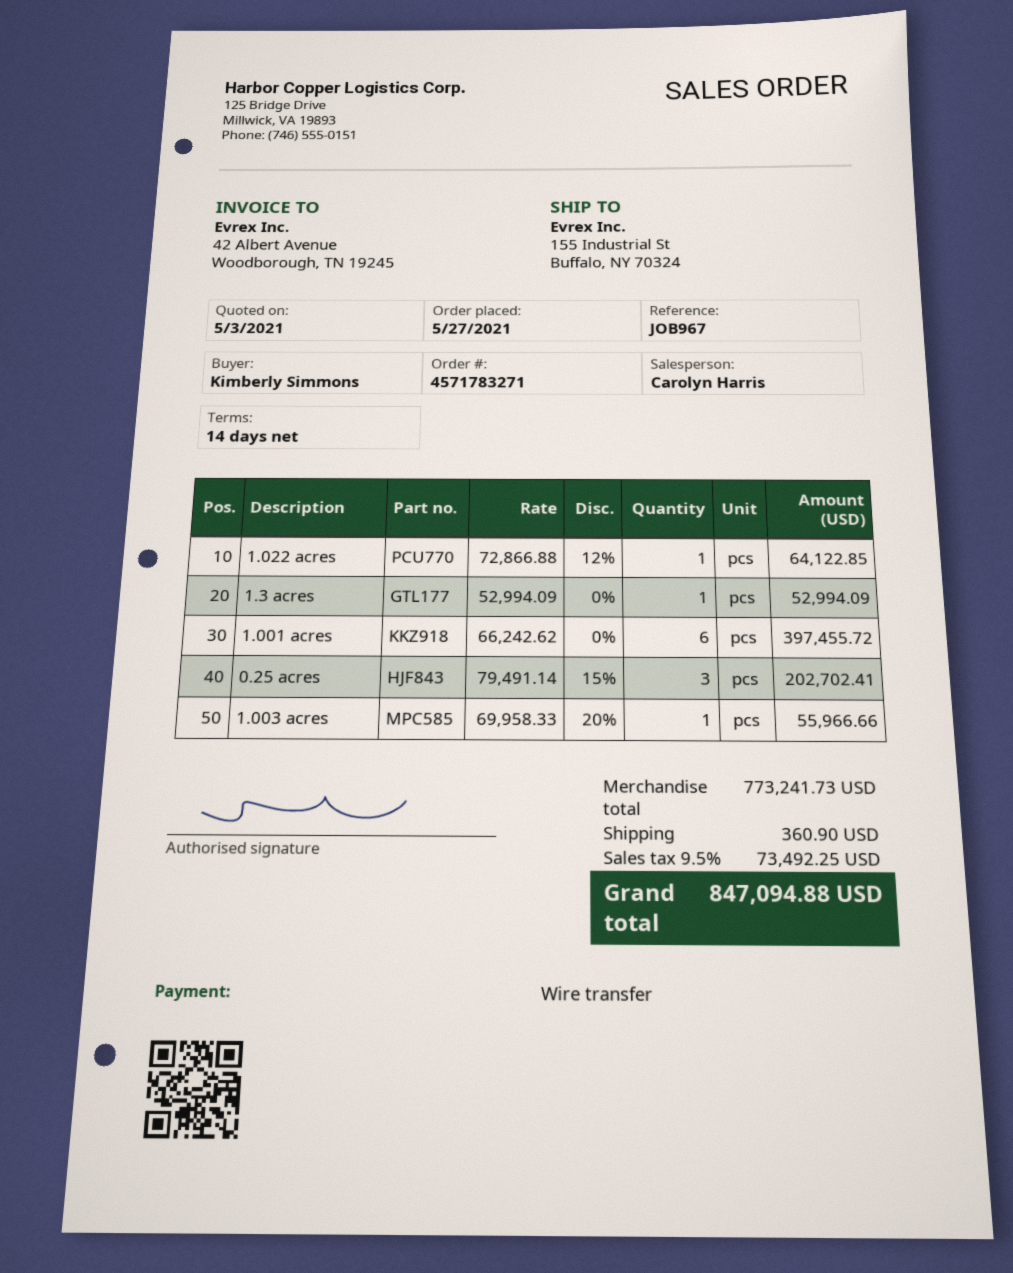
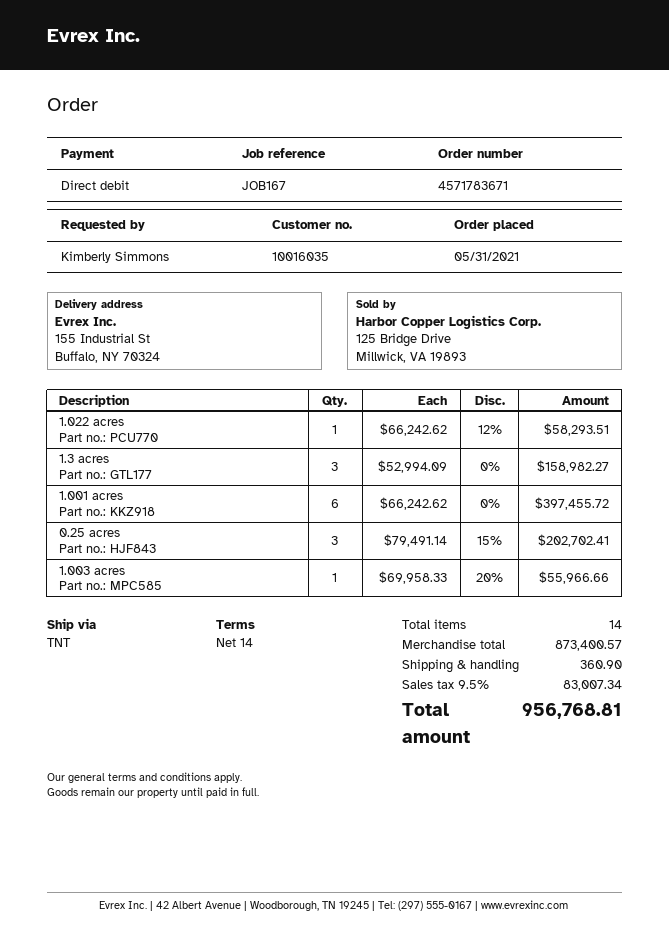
order number: 4571783271 -> 4571783671
order date: 2021-05-27 -> 2021-05-31
reference: JOB967 -> JOB167
payment method: bank transfer -> direct debit
1.022 acres: 1 x 72866.88 - 12% = 64122.85 -> 1 x 66242.62 - 12% = 58293.51
1.3 acres: 1 x 52994.09 = 52994.09 -> 3 x 52994.09 = 158982.27
subtotal: 773241.73 -> 873400.57
tax: 9.5% = 73492.25 -> 9.5% = 83007.34
total: 847094.88 -> 956768.81

